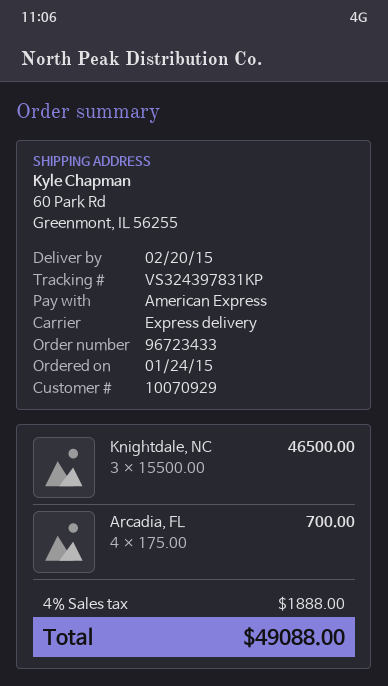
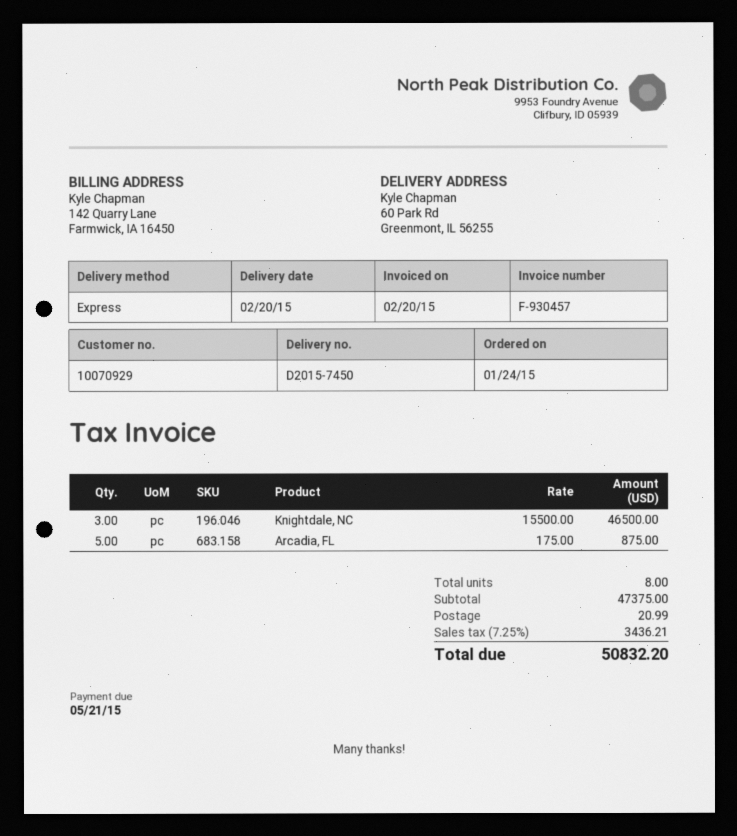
Arcadia, FL: 4 x 175.00 = 700.00 -> 5 x 175.00 = 875.00
shipping: none -> 20.99
tax: 4% = 1888.00 -> 7.25% = 3436.21
total: 49088.00 -> 50832.20

